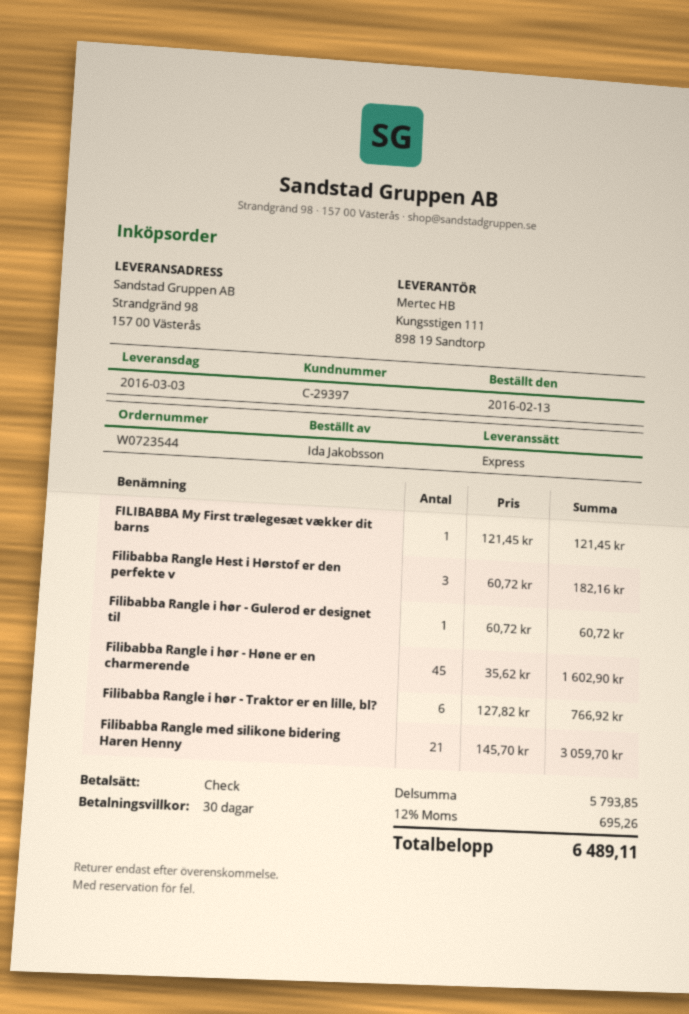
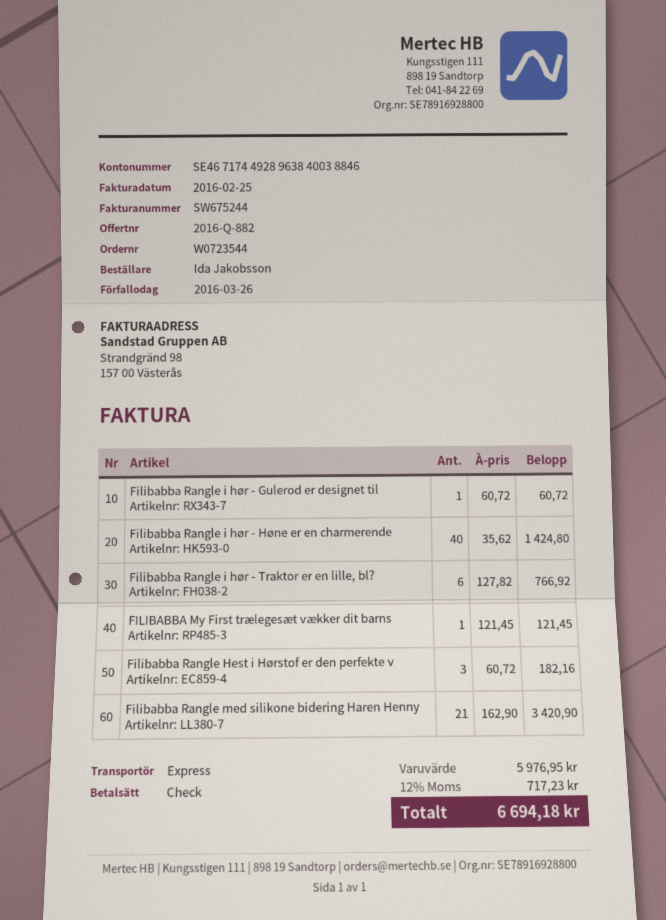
Filibabba Rangle i hør - Høne er en charmerende: 45 x 35.62 = 1602.90 -> 40 x 35.62 = 1424.80
Filibabba Rangle med silikone bidering Haren Henny: 21 x 145.70 = 3059.70 -> 21 x 162.90 = 3420.90
subtotal: 5793.85 -> 5976.95
tax: 12% = 695.26 -> 12% = 717.23
total: 6489.11 -> 6694.18

